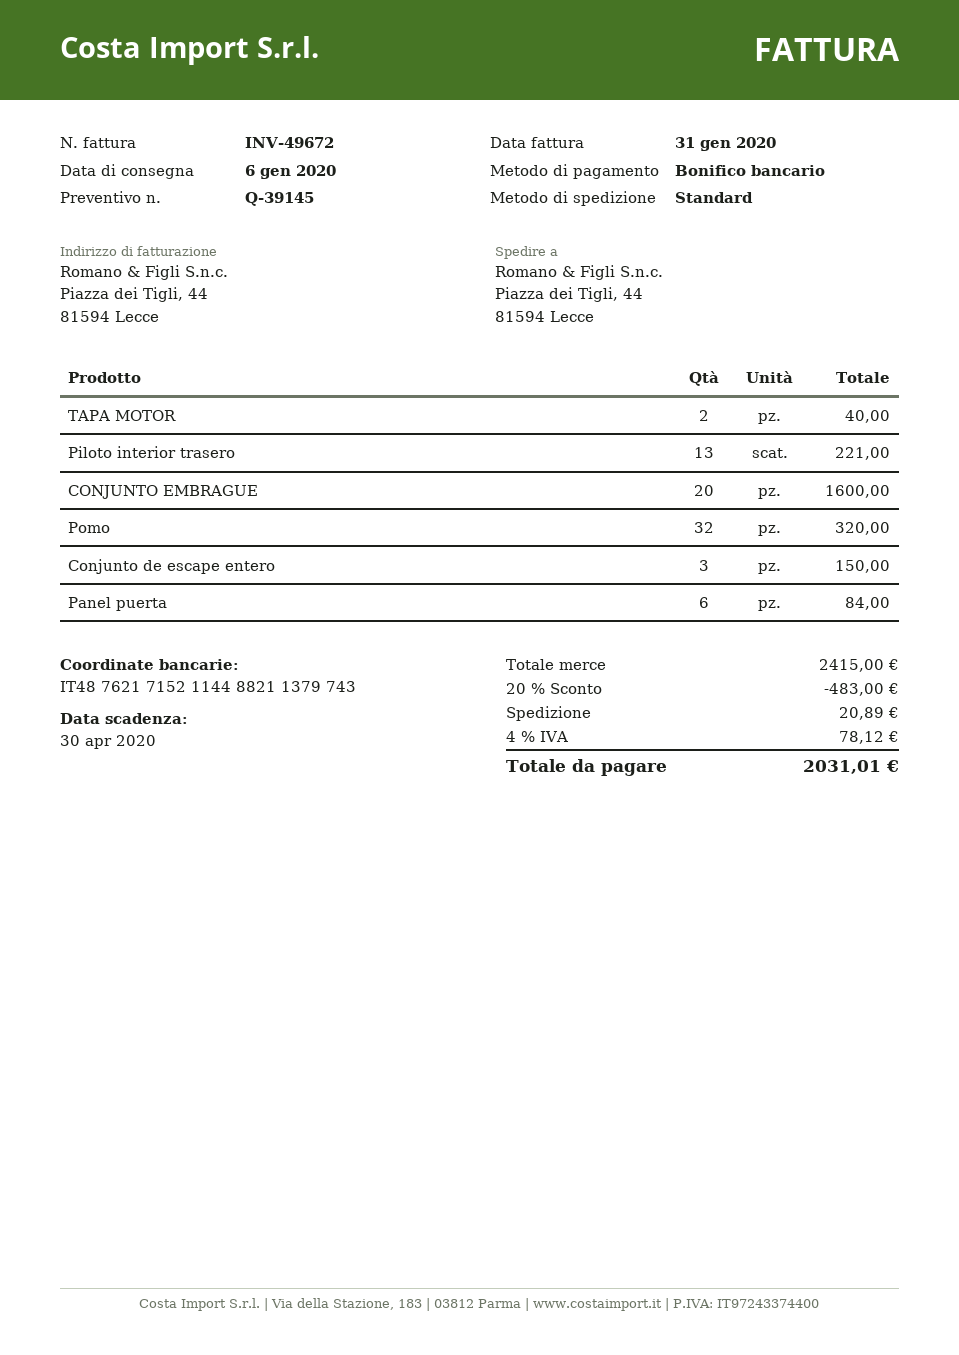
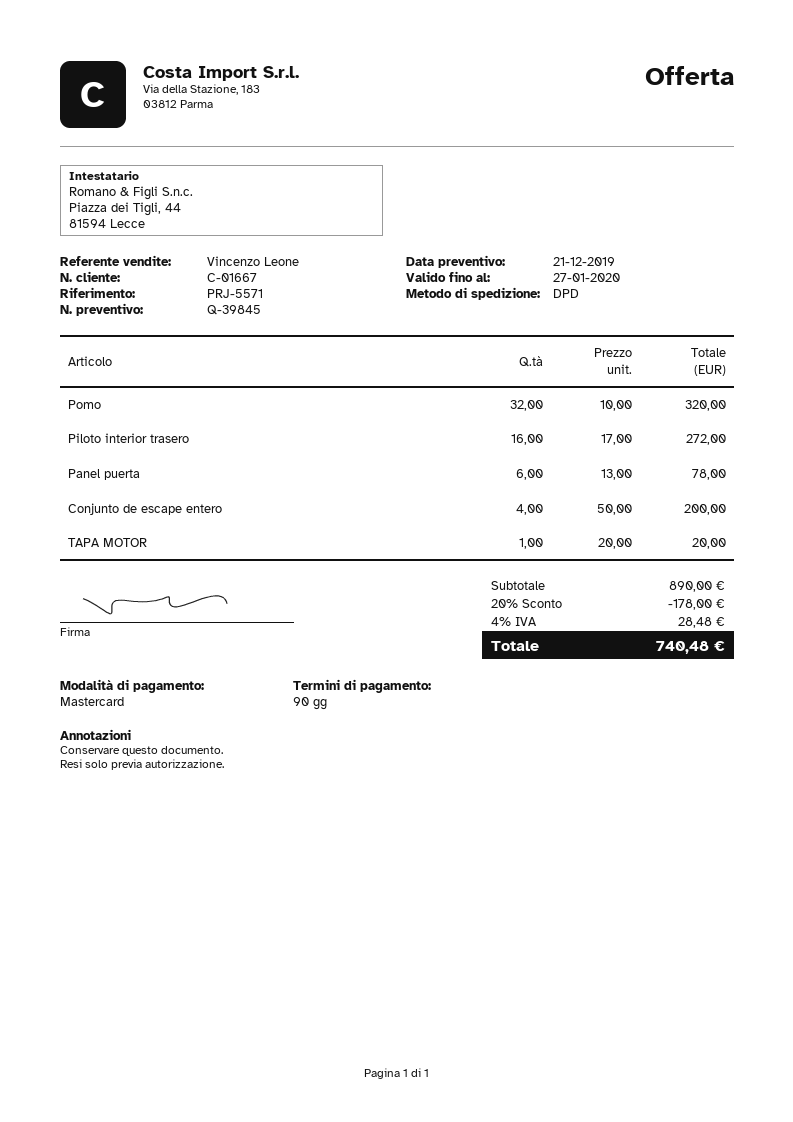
quote number: Q-39145 -> Q-39845
payment method: bank transfer -> Mastercard
shipping method: standard -> DPD
TAPA MOTOR: 2 for 40.00 -> 1 for 20.00
Piloto interior trasero: 13 for 221.00 -> 16 for 272.00
CONJUNTO EMBRAGUE: 20 for 1600.00 -> none
Conjunto de escape entero: 3 for 150.00 -> 4 for 200.00
Panel puerta: 6 for 84.00 -> 6 for 78.00
subtotal: 2415.00 -> 890.00
discount: 20% = 483.00 -> 20% = 178.00
shipping: 20.89 -> none
tax: 4% = 78.12 -> 4% = 28.48
total: 2031.01 -> 740.48

